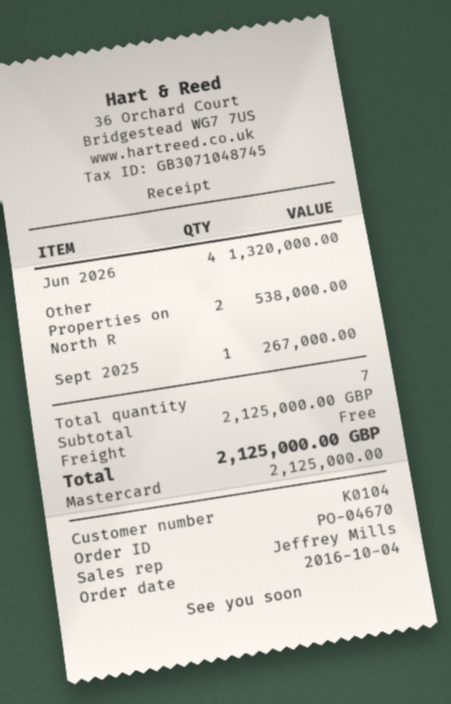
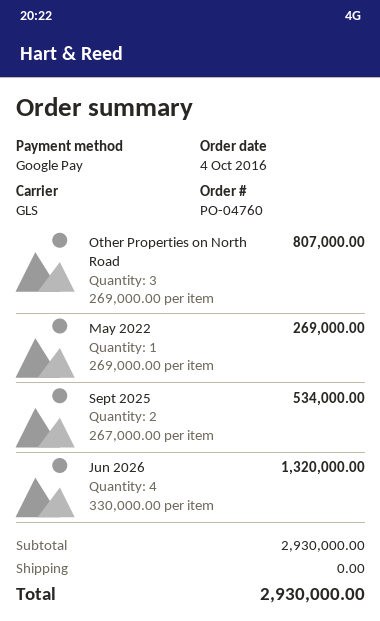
order number: PO-04670 -> PO-04760
payment method: Mastercard -> Google Pay
Other Properties on North R: 2 for 538000.00 -> 3 for 807000.00
Sept 2025: 1 for 267000.00 -> 2 for 534000.00
May 2022: none -> 1 for 269000.00
subtotal: 2125000.00 -> 2930000.00
total: 2125000.00 -> 2930000.00

